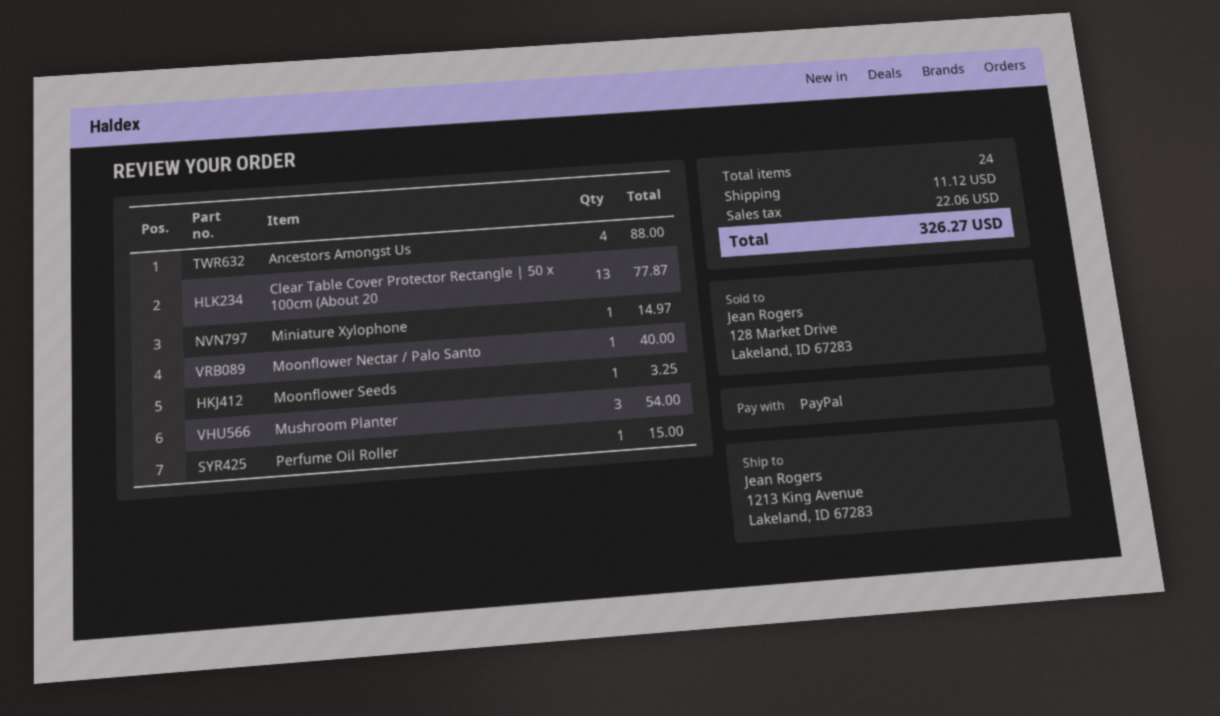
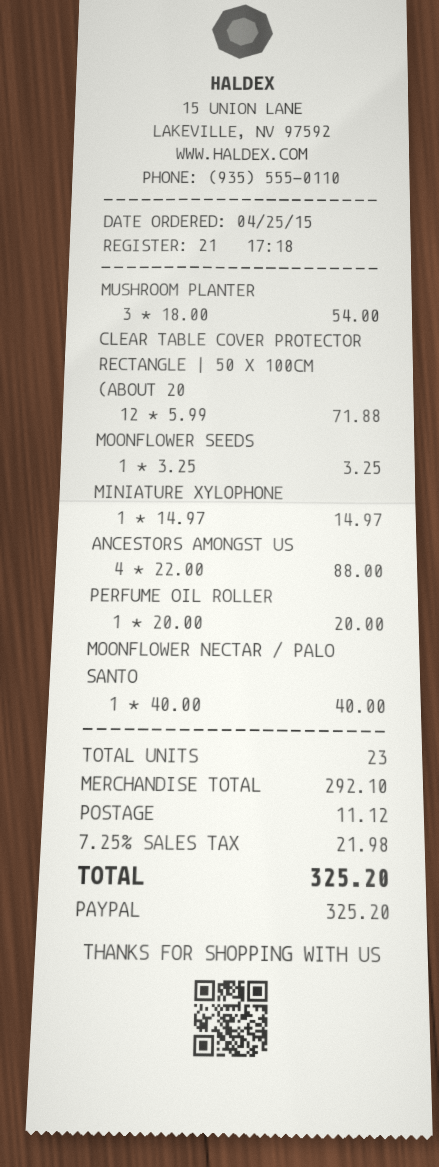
Clear Table Cover Protector Rectangle | 50 x 100cm (About 20: 13 for 77.87 -> 12 for 71.88
Perfume Oil Roller: 1 for 15.00 -> 1 for 20.00
total quantity: 24 -> 23
tax: 22.06 -> 21.98
total: 326.27 -> 325.20

